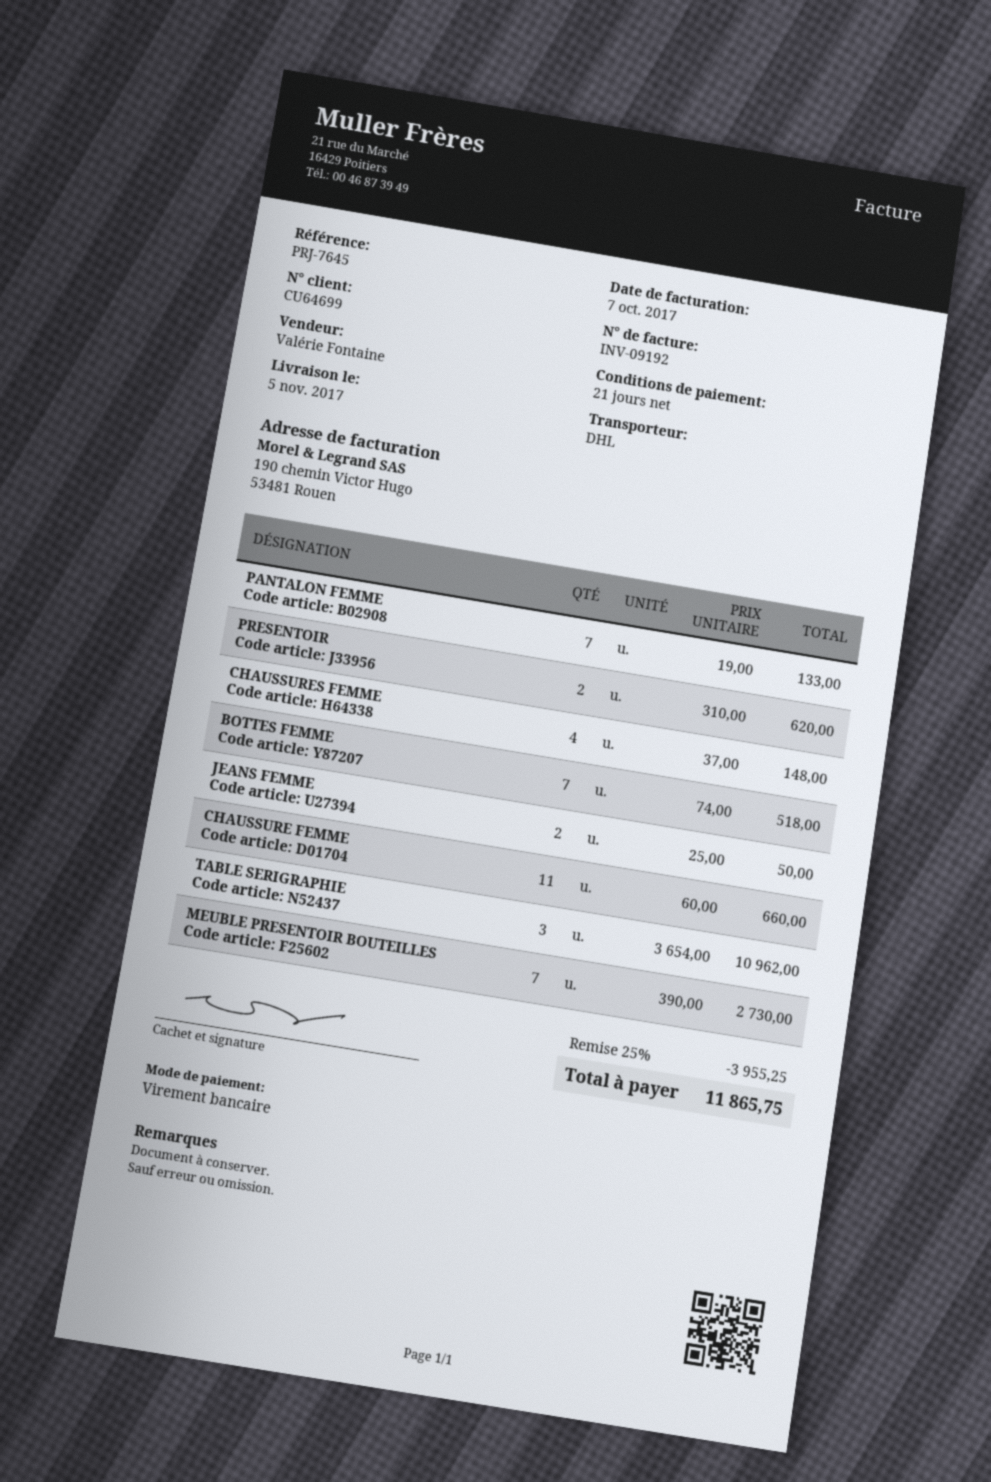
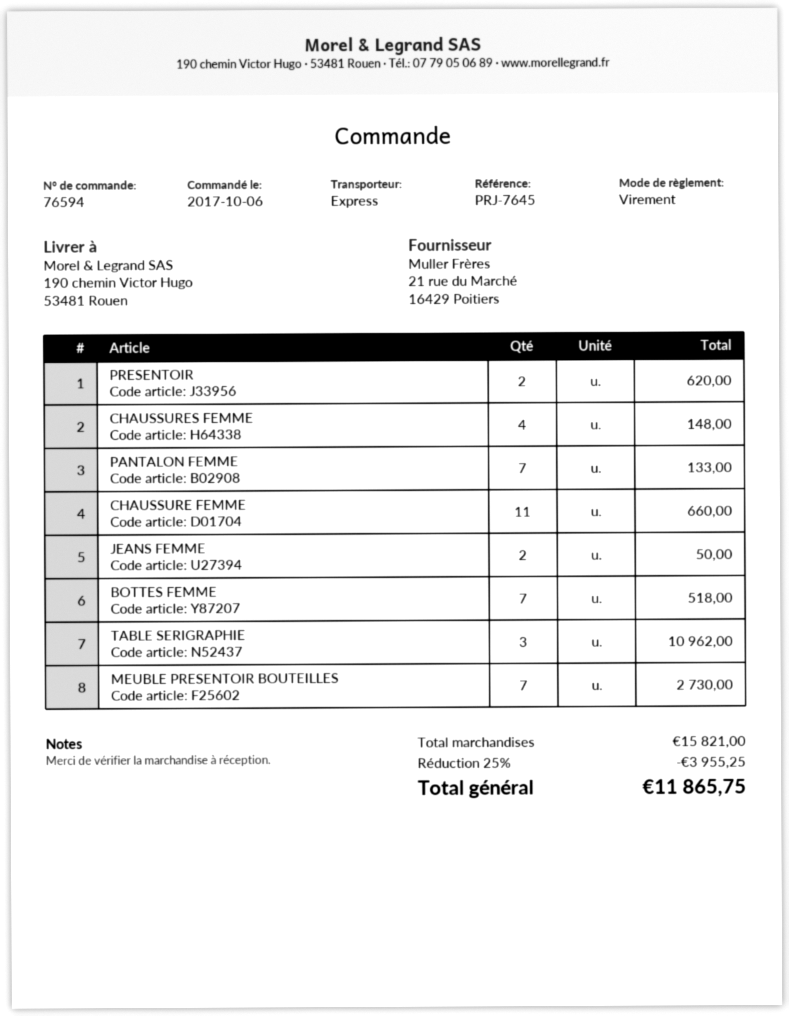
shipping method: DHL -> express

